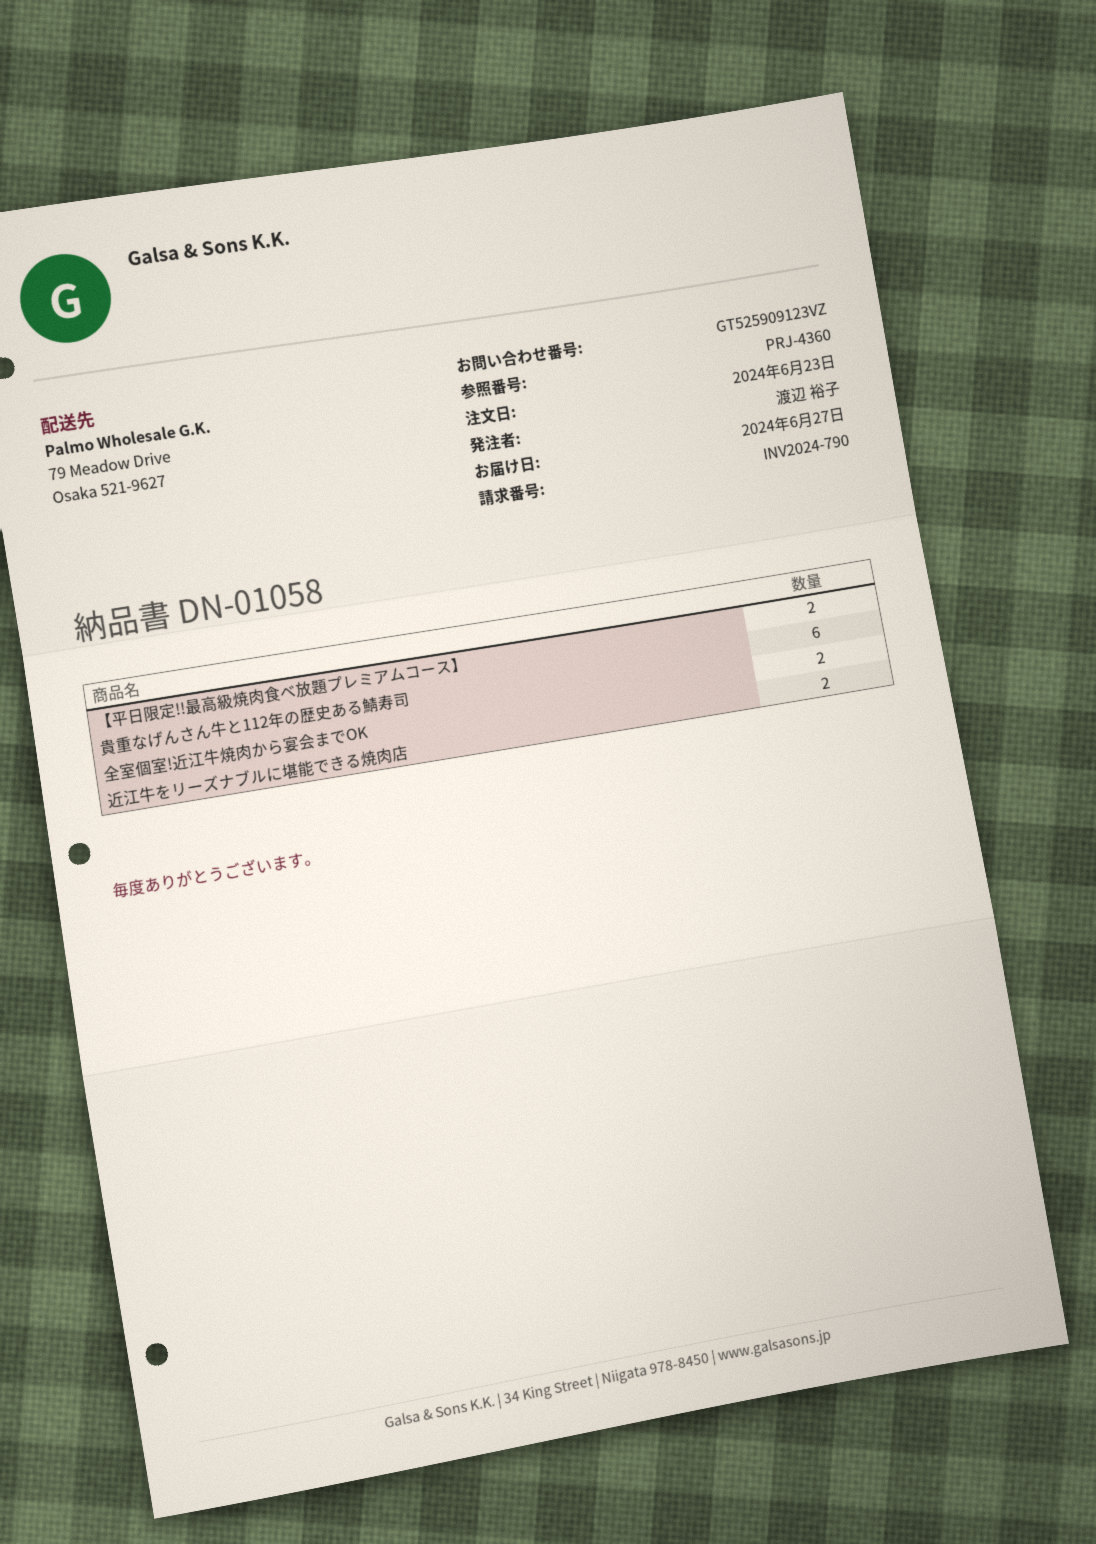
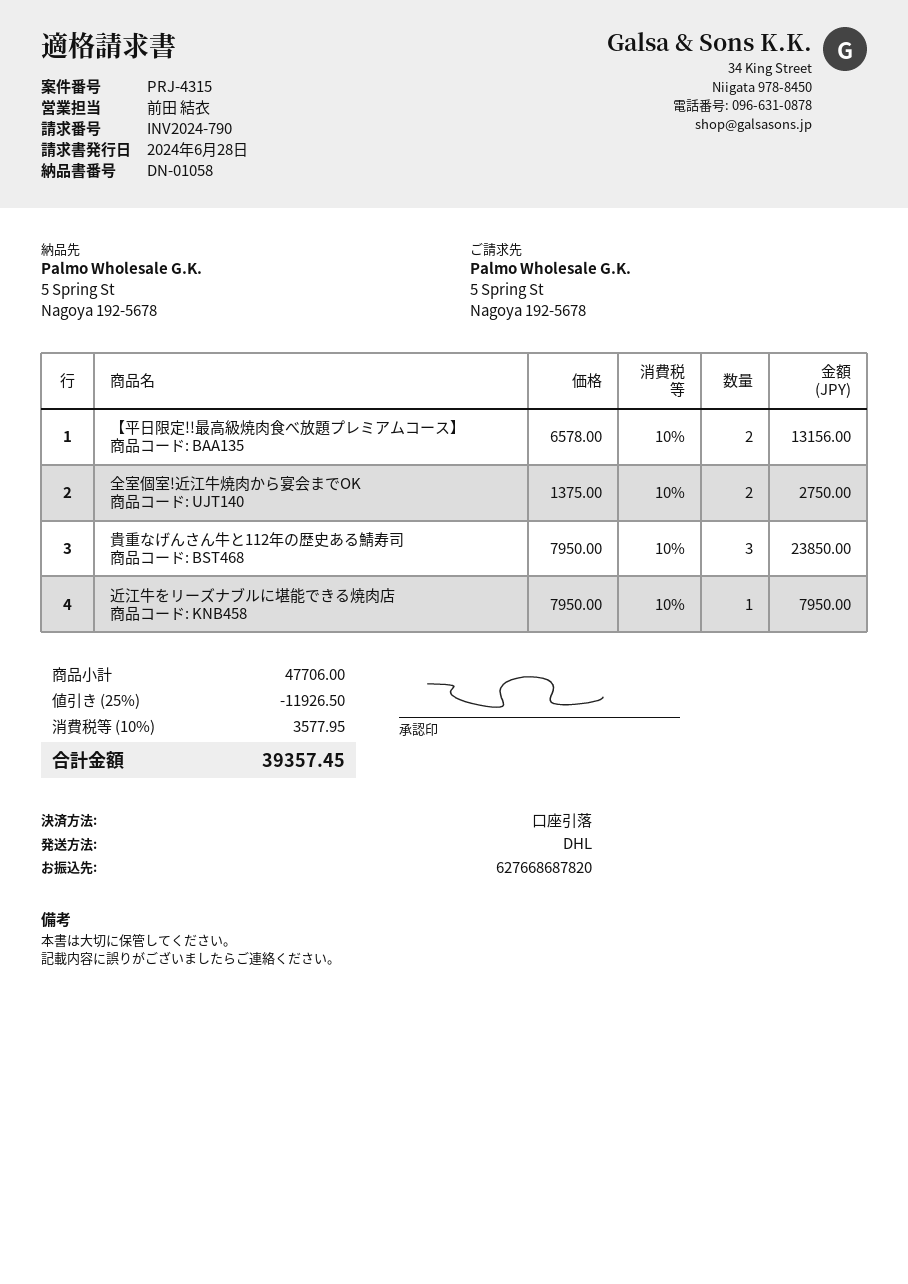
reference: PRJ-4360 -> PRJ-4315
ship to: 79 Meadow Drive, Osaka 521-9627 -> 5 Spring St, Nagoya 192-5678
貴重なげんさん牛と112年の歴史ある鯖寿司: 6 -> 3
近江牛をリーズナブルに堪能できる焼肉店: 2 -> 1

